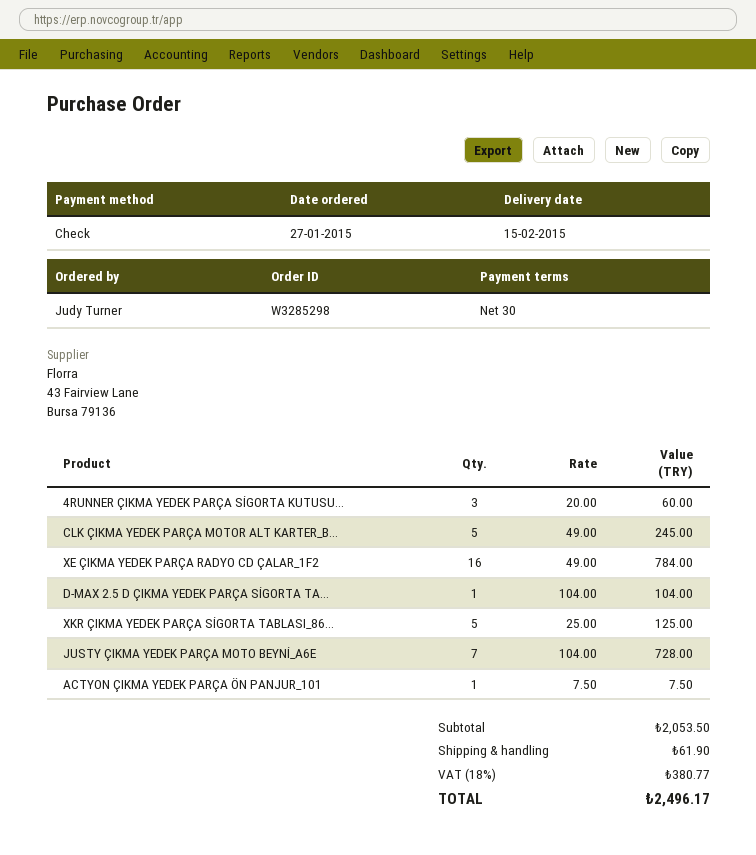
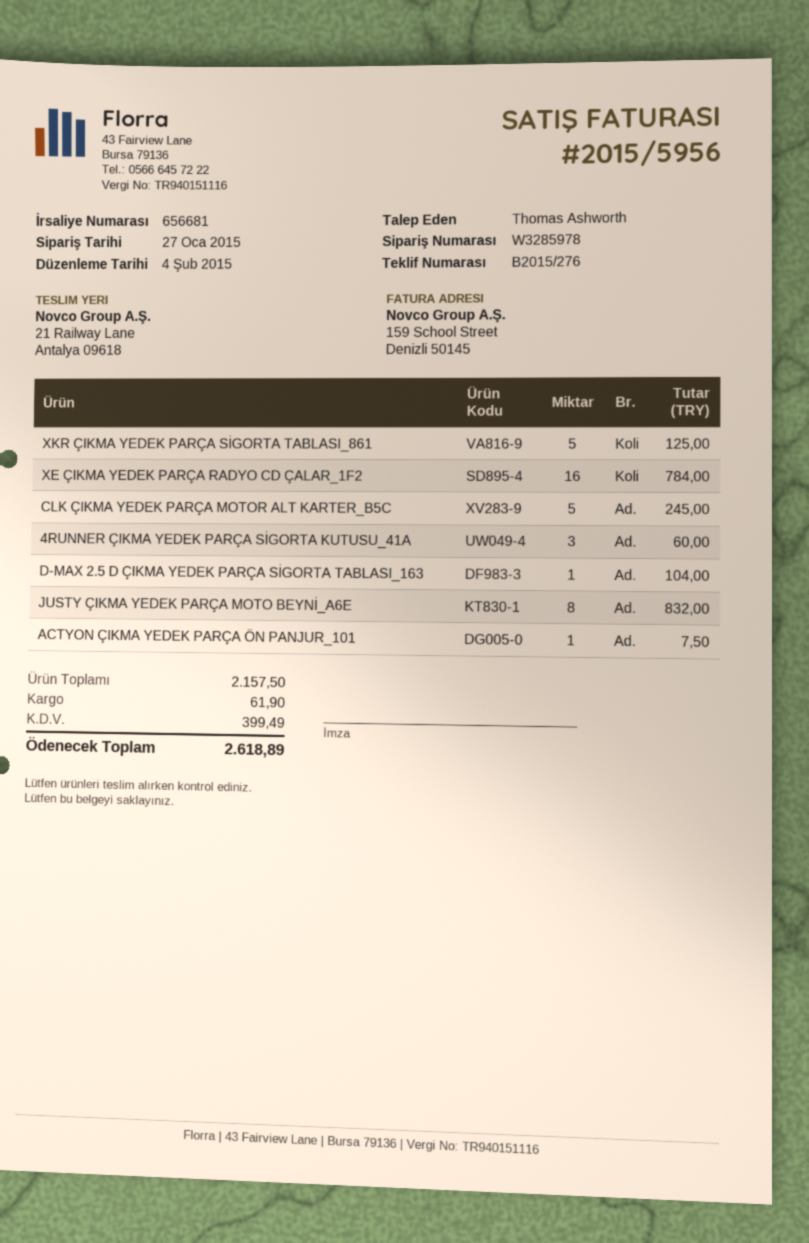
order number: W3285298 -> W3285978
ordered by: Judy Turner -> Thomas Ashworth
JUSTY ÇIKMA YEDEK PARÇA MOTO BEYNİ_A6E: 7 for 728.00 -> 8 for 832.00
subtotal: 2053.50 -> 2157.50
tax: 380.77 -> 399.49
total: 2496.17 -> 2618.89

